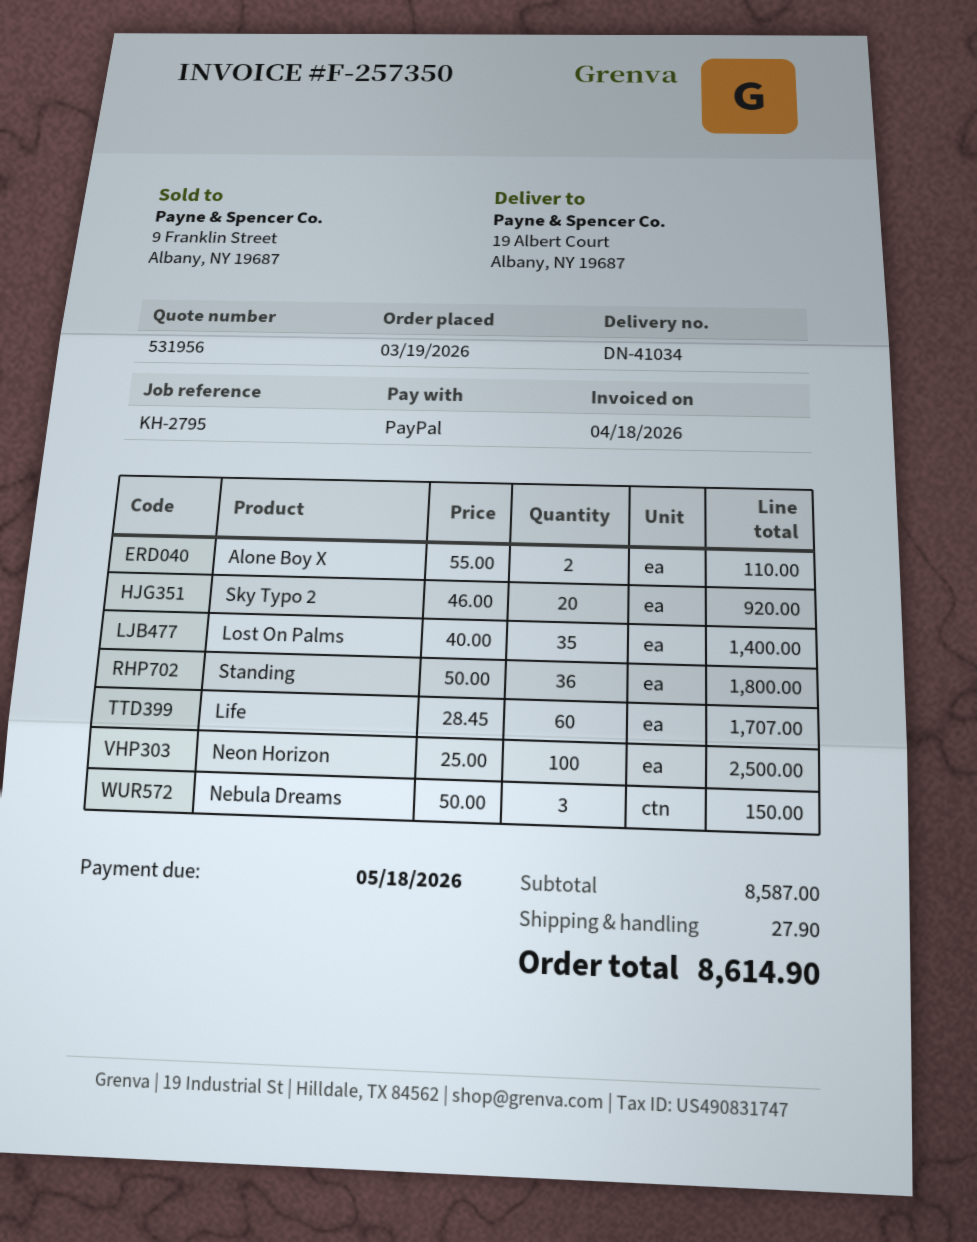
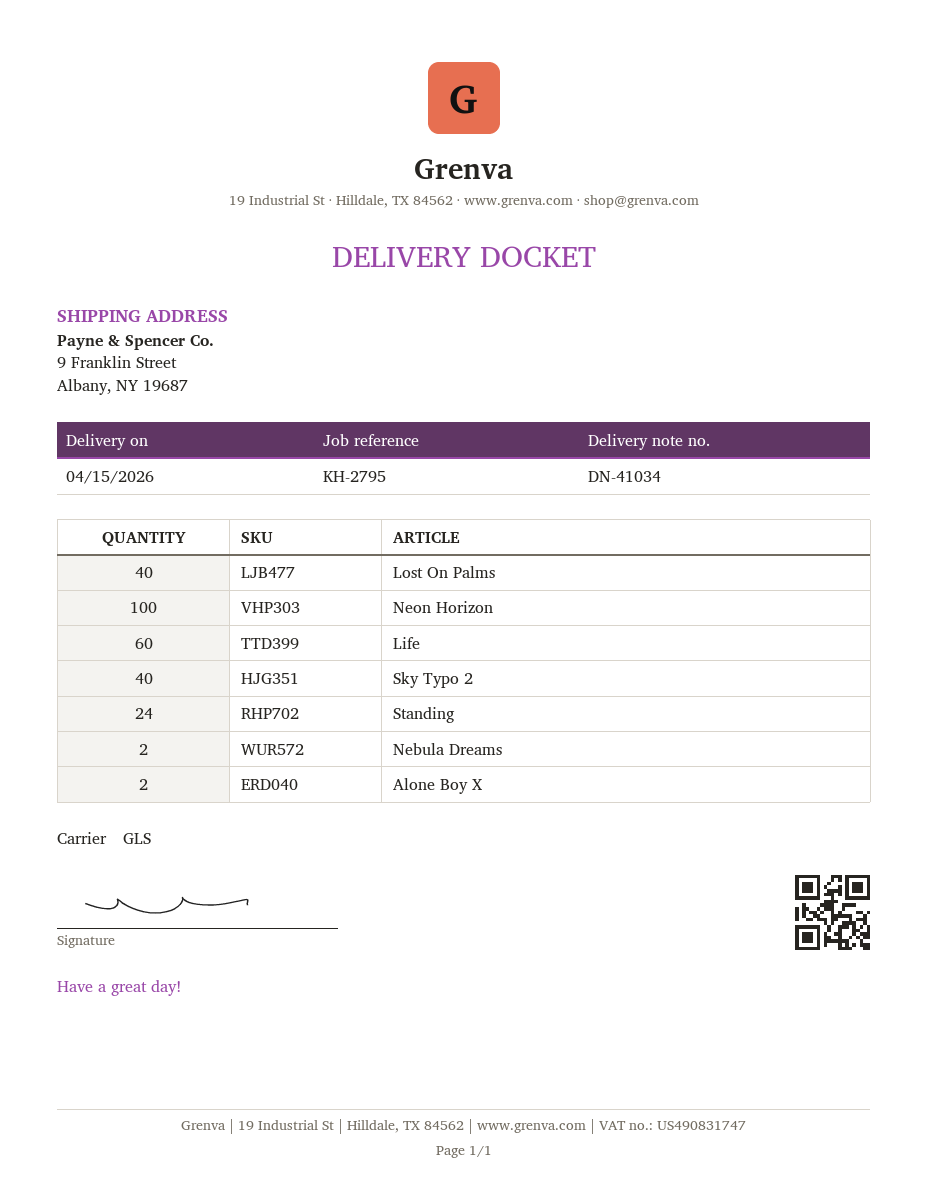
ship to: 19 Albert Court, Albany, NY 19687 -> 9 Franklin Street, Albany, NY 19687
Sky Typo 2: 20 -> 40
Lost On Palms: 35 -> 40
Standing: 36 -> 24
Nebula Dreams: 3 -> 2

